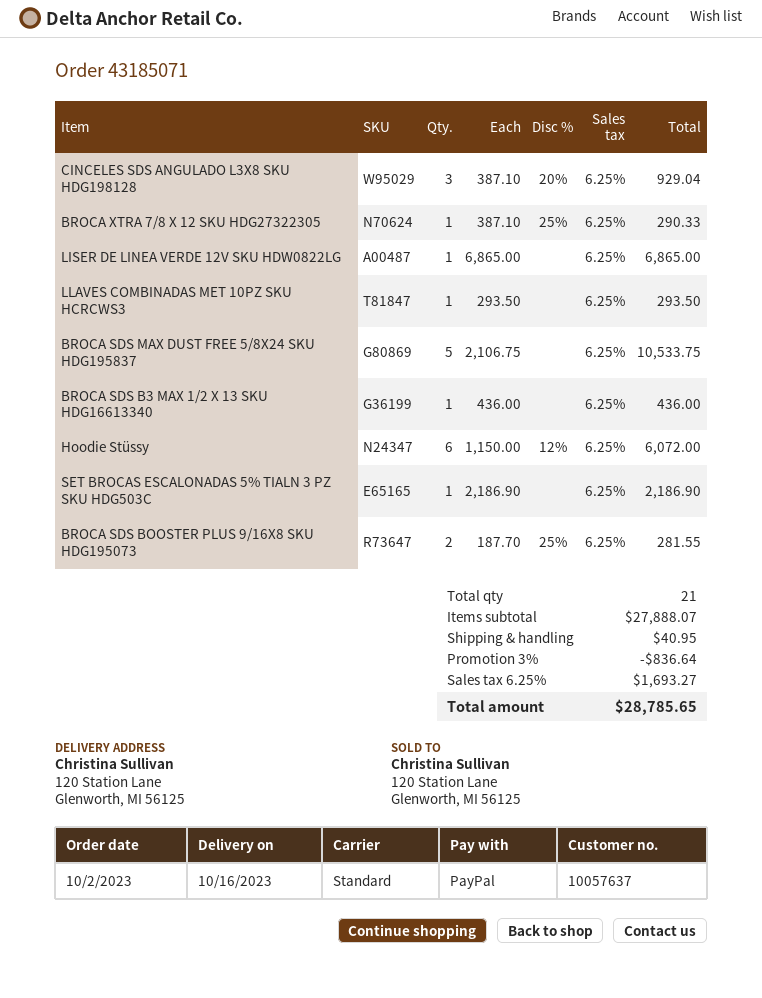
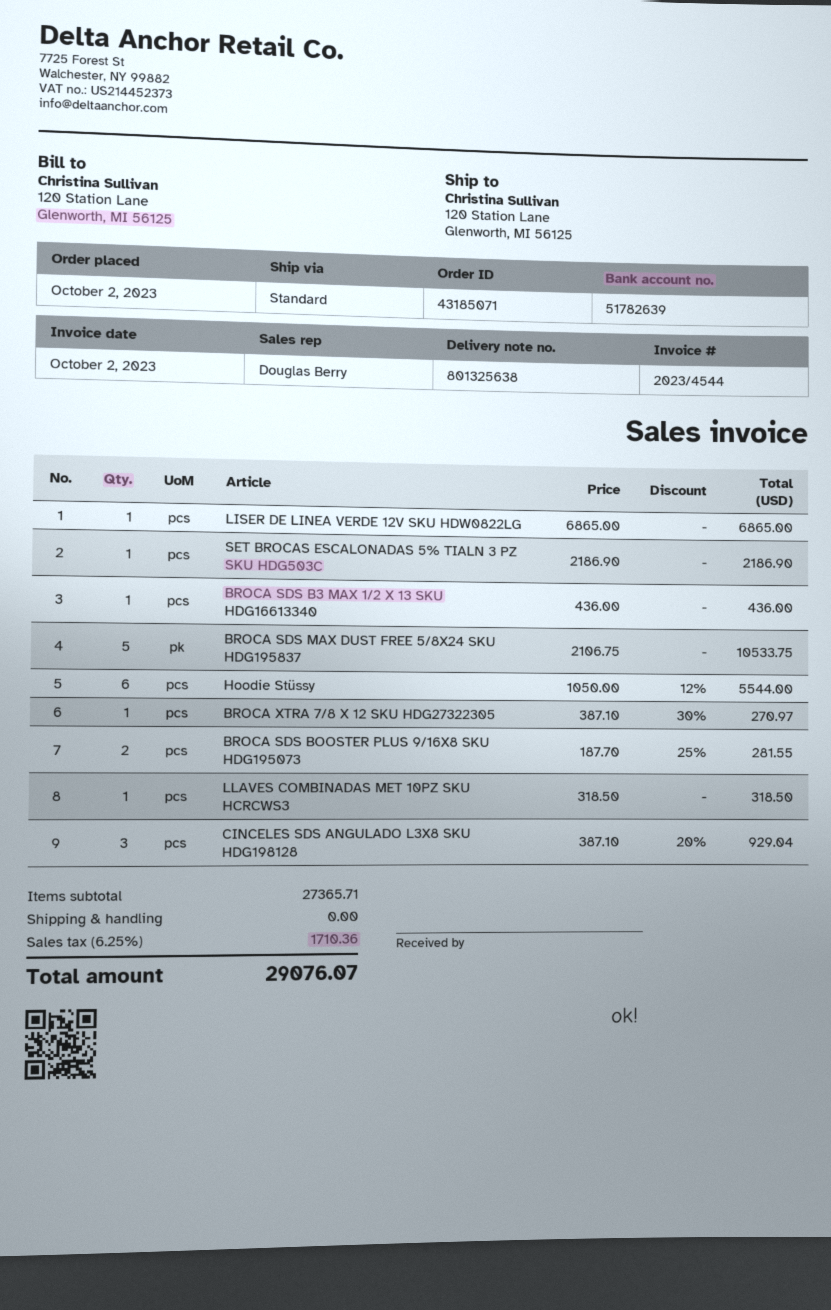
BROCA XTRA 7/8 X 12 SKU HDG27322305: 1 x 387.10 - 25% = 290.33 -> 1 x 387.10 - 30% = 270.97
LLAVES COMBINADAS MET 10PZ SKU HCRCWS3: 1 x 293.50 = 293.50 -> 1 x 318.50 = 318.50
Hoodie Stüssy: 6 x 1150.00 - 12% = 6072.00 -> 6 x 1050.00 - 12% = 5544.00
subtotal: 27888.07 -> 27365.71
discount: 3% = 836.64 -> none
shipping: 40.95 -> 0.00
tax: 6.25% = 1693.27 -> 6.25% = 1710.36
total: 28785.65 -> 29076.07

